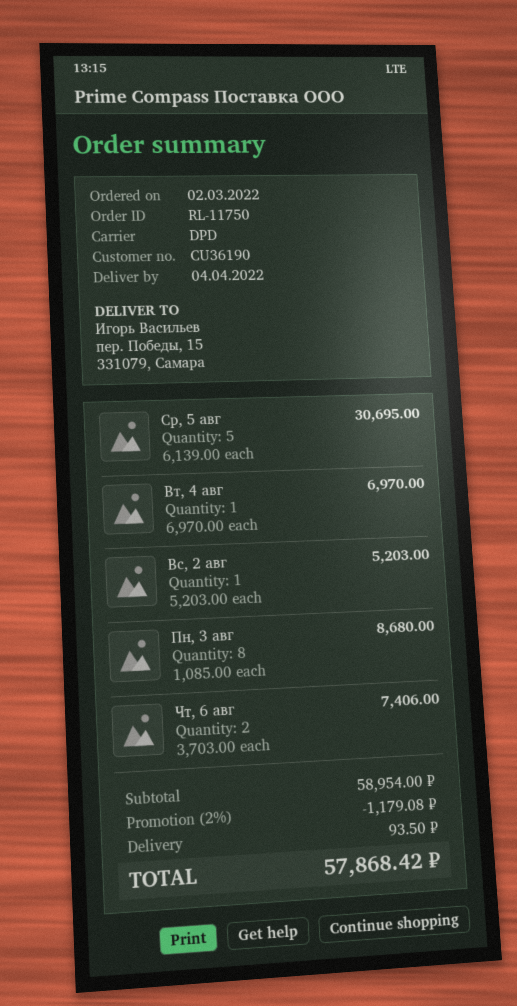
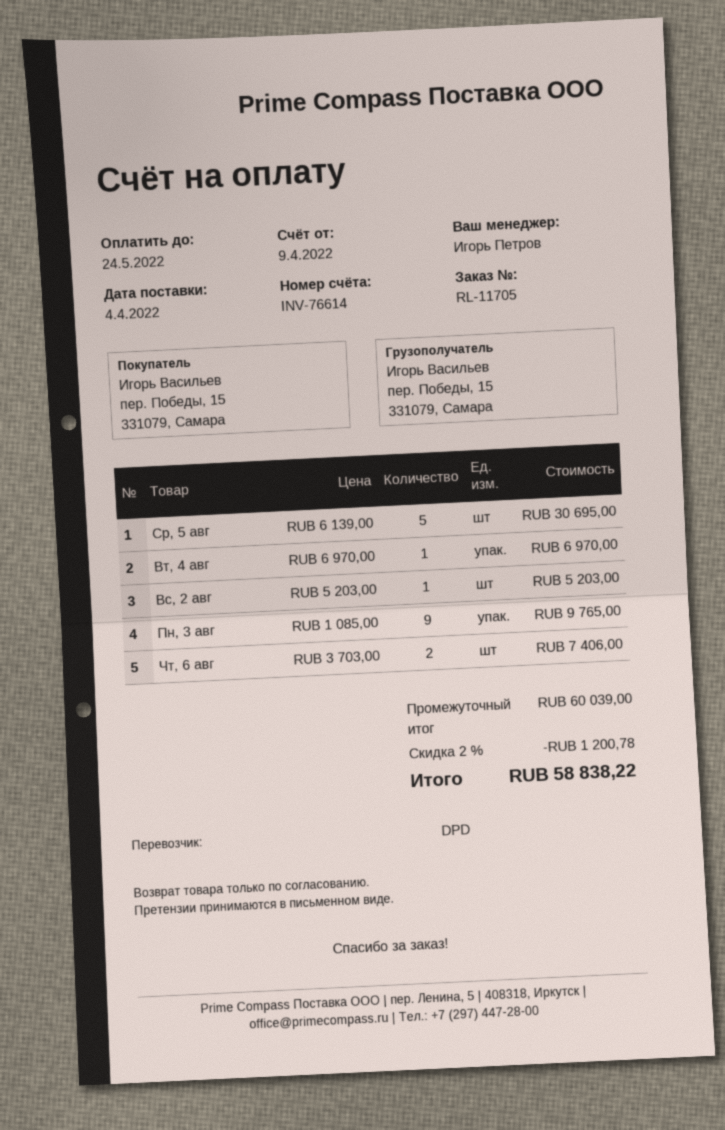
order number: RL-11750 -> RL-11705
Пн, 3 авг: 8 x 1085.00 = 8680.00 -> 9 x 1085.00 = 9765.00
subtotal: 58954.00 -> 60039.00
discount: 2% = 1179.08 -> 2% = 1200.78
shipping: 93.50 -> none
total: 57868.42 -> 58838.22

